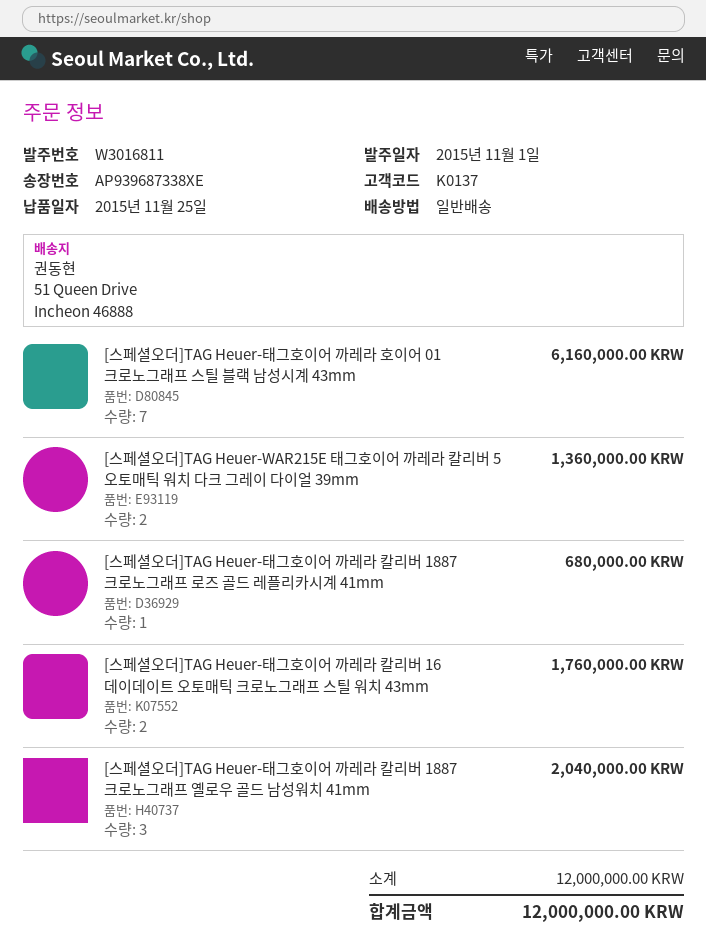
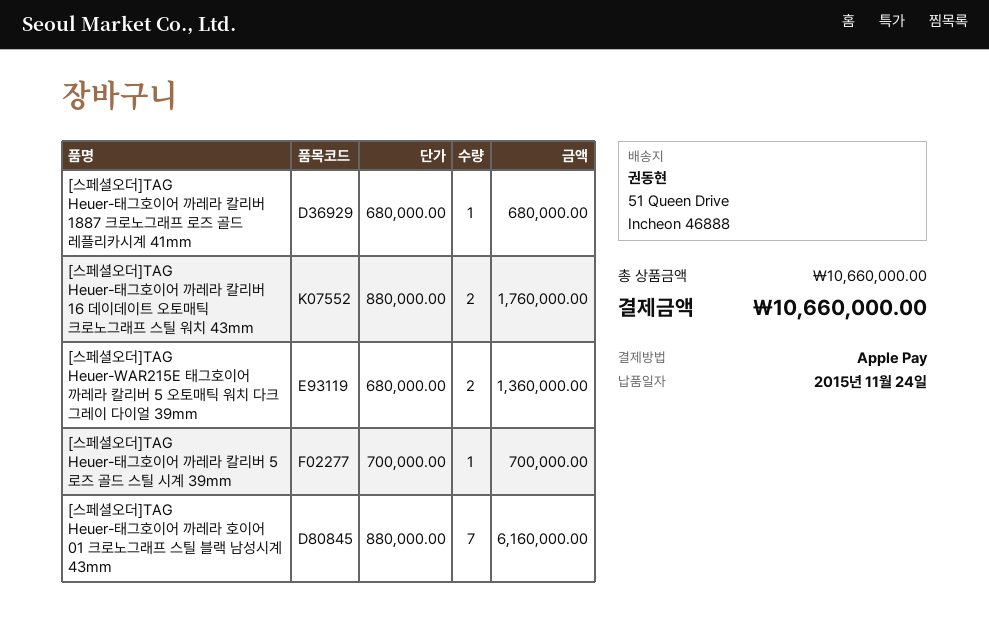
delivery date: 2015-11-25 -> 2015-11-24
[스페셜오더]TAG Heuer-태그호이어 까레라 칼리버 1887 크로노그래프 옐로우 골드 남성워치 41mm: 3 for 2040000.00 -> none
[스페셜오더]TAG Heuer-태그호이어 까레라 칼리버 5 로즈 골드 스틸 시계 39mm: none -> 1 for 700000.00
subtotal: 12000000.00 -> 10660000.00
total: 12000000.00 -> 10660000.00

